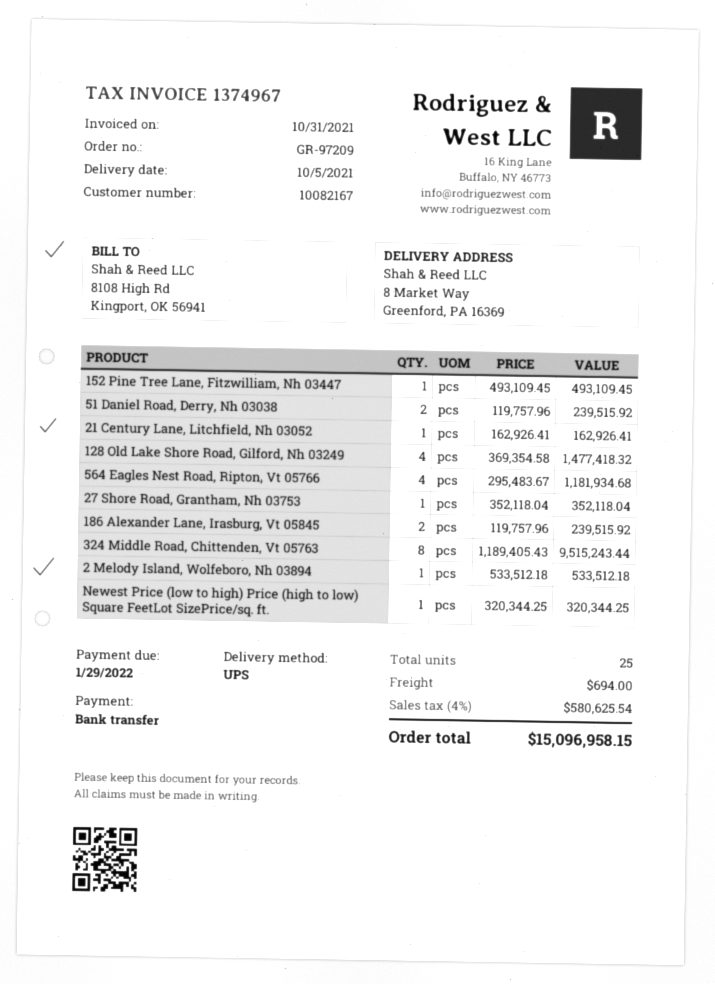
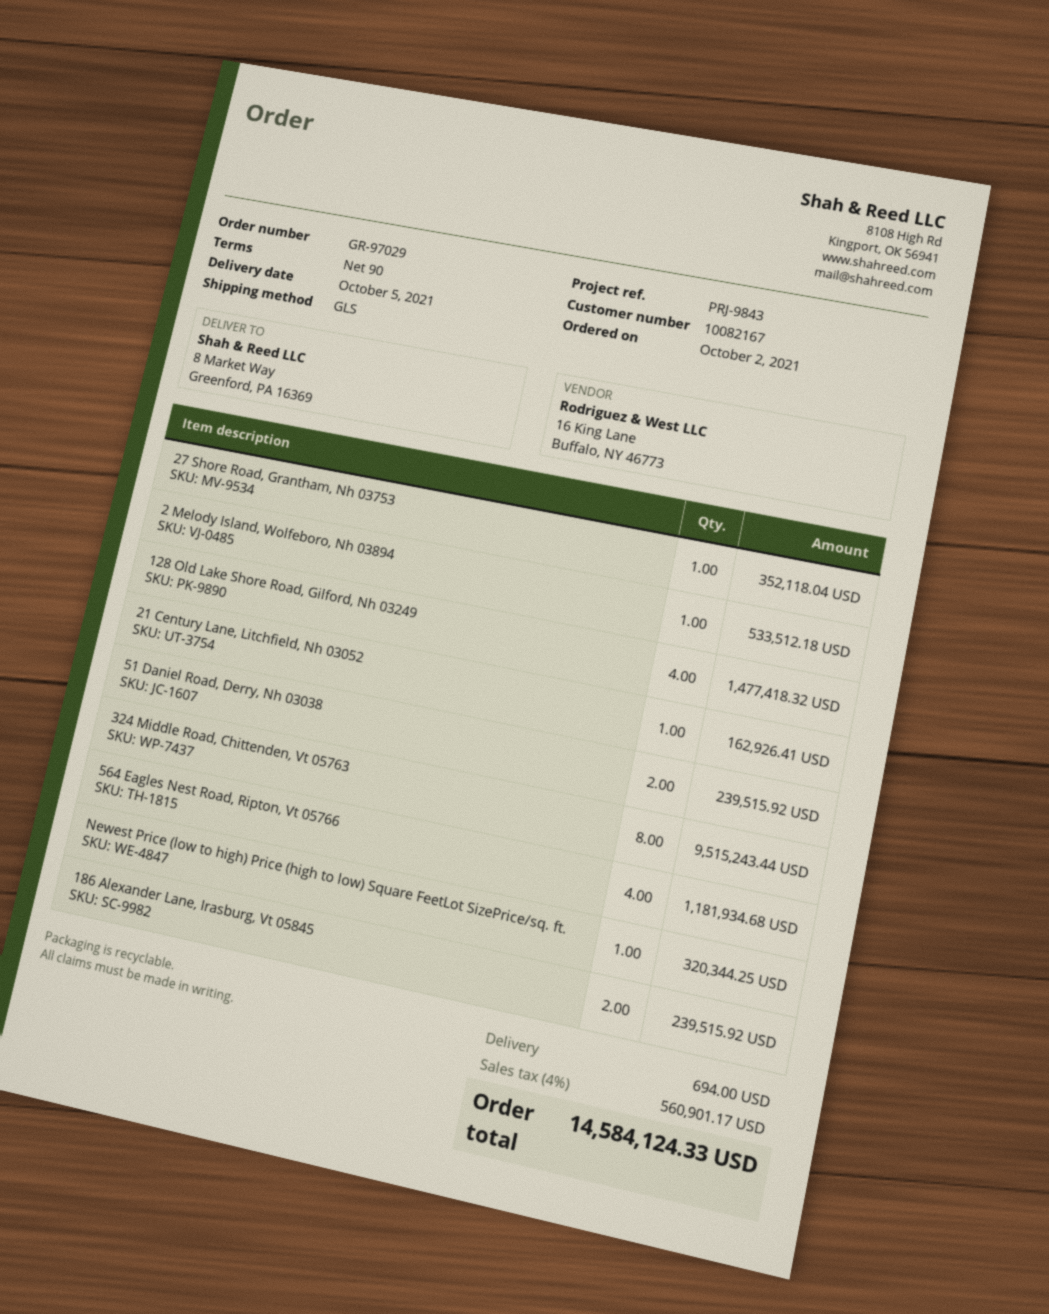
order number: GR-97209 -> GR-97029
shipping method: UPS -> GLS
152 Pine Tree Lane, Fitzwilliam, Nh 03447: 1 for 493109.45 -> none
tax: 4% = 580625.54 -> 4% = 560901.17
total: 15096958.15 -> 14584124.33

